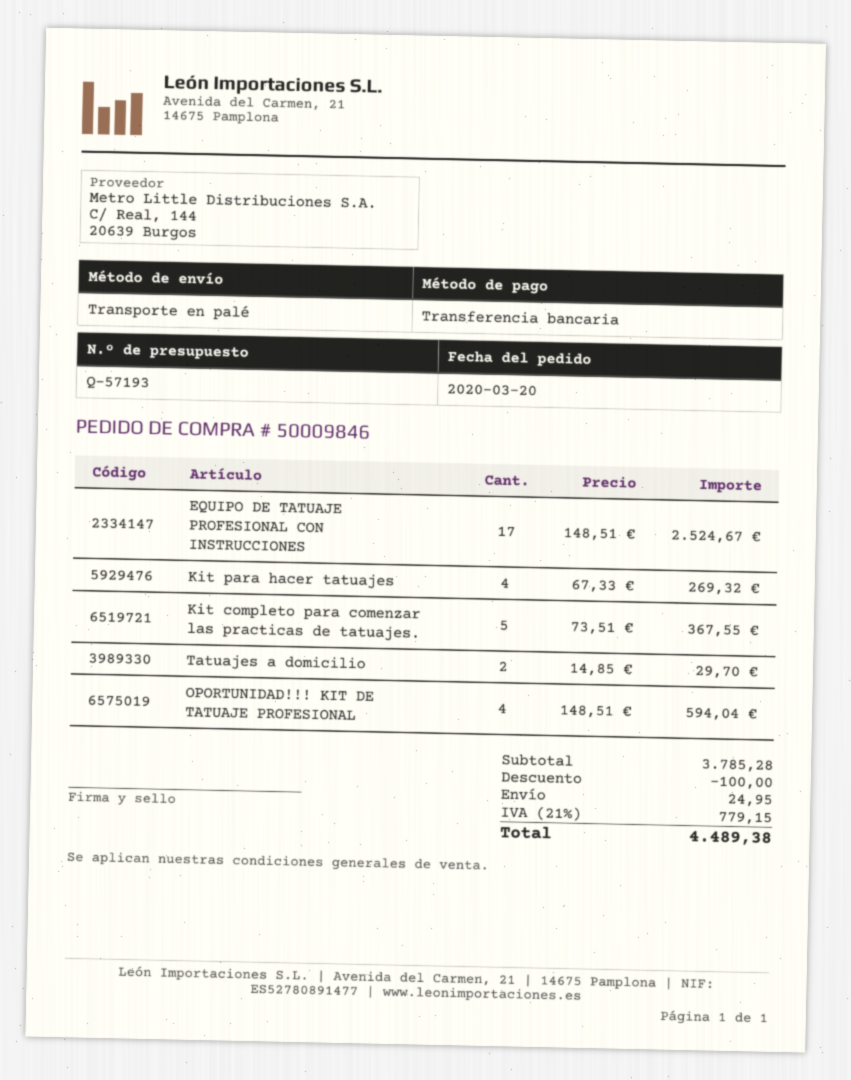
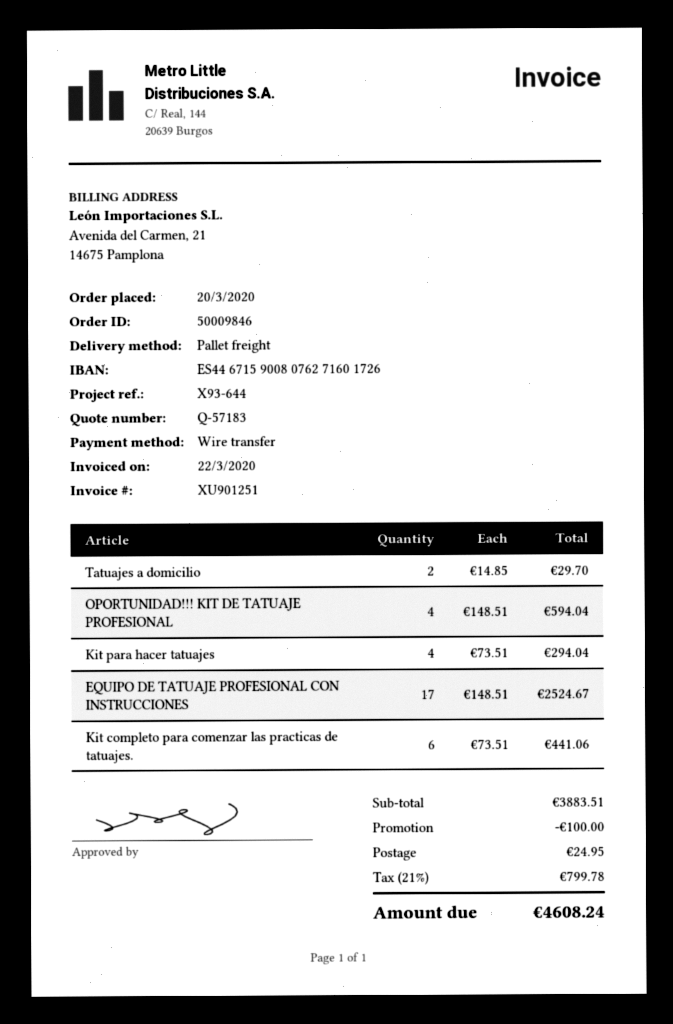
quote number: Q-57193 -> Q-57183
Kit para hacer tatuajes: 4 x 67.33 = 269.32 -> 4 x 73.51 = 294.04
Kit completo para comenzar las practicas de tatuajes.: 5 x 73.51 = 367.55 -> 6 x 73.51 = 441.06
subtotal: 3785.28 -> 3883.51
tax: 21% = 779.15 -> 21% = 799.78
total: 4489.38 -> 4608.24

